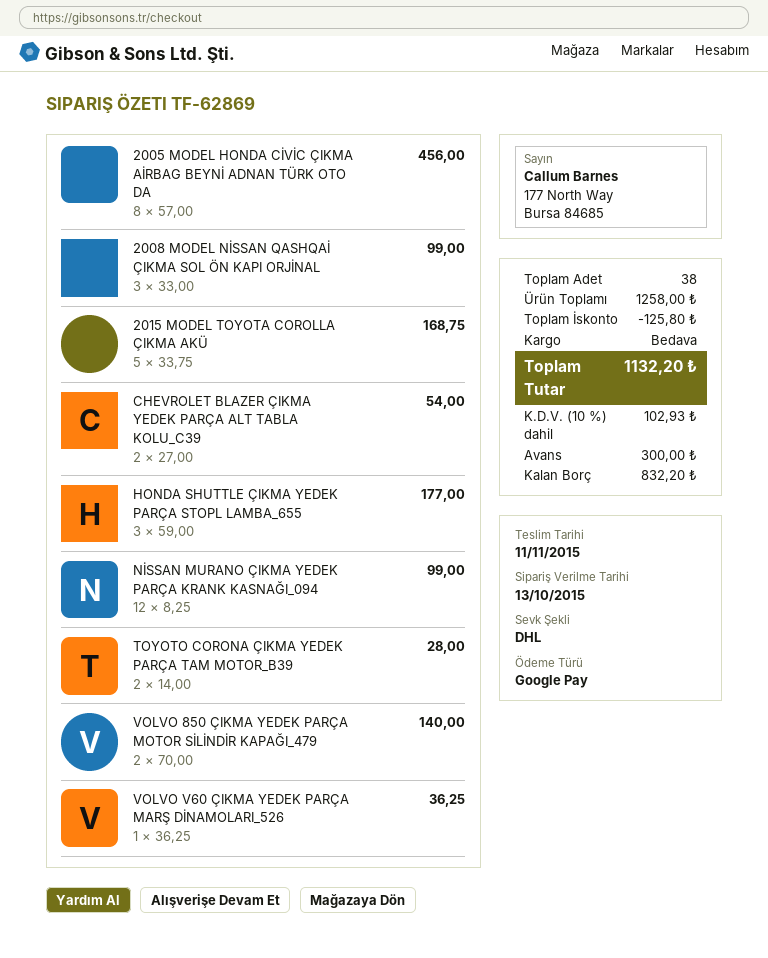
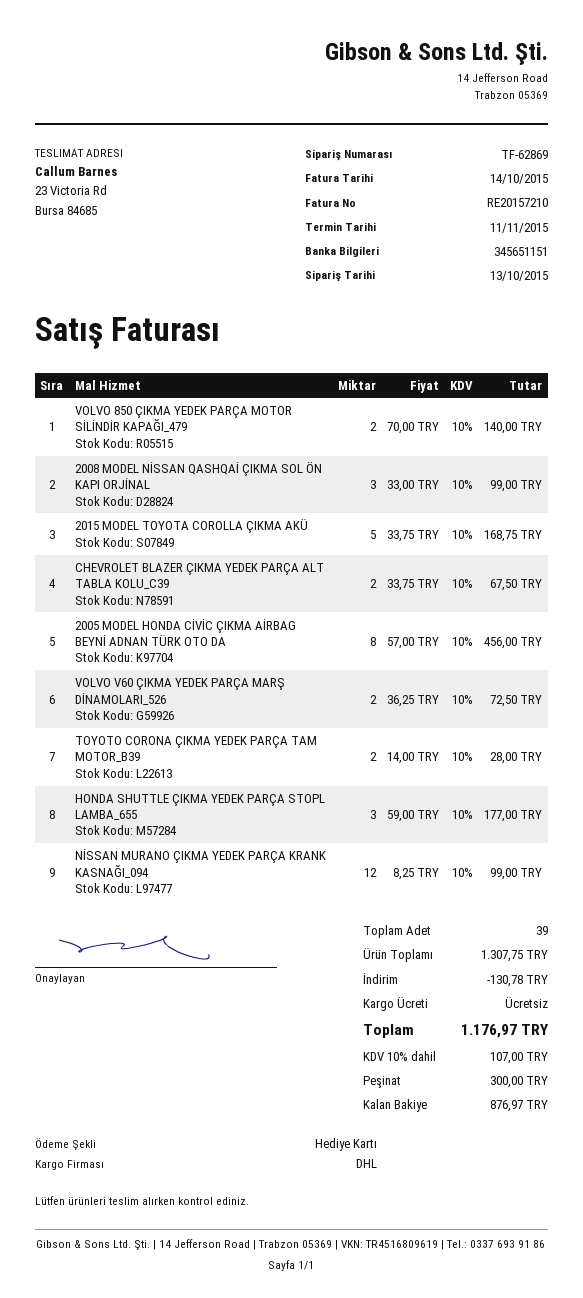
payment method: Google Pay -> gift card
CHEVROLET BLAZER ÇIKMA YEDEK PARÇA ALT TABLA KOLU_C39: 2 x 27.00 = 54.00 -> 2 x 33.75 = 67.50
VOLVO V60 ÇIKMA YEDEK PARÇA MARŞ DİNAMOLARI_526: 1 x 36.25 = 36.25 -> 2 x 36.25 = 72.50
total quantity: 38 -> 39
subtotal: 1258.00 -> 1307.75
discount: 125.80 -> 130.78
tax: 10% = 102.93 -> 10% = 107.00
total: 1132.20 -> 1176.97
balance: 832.20 -> 876.97

